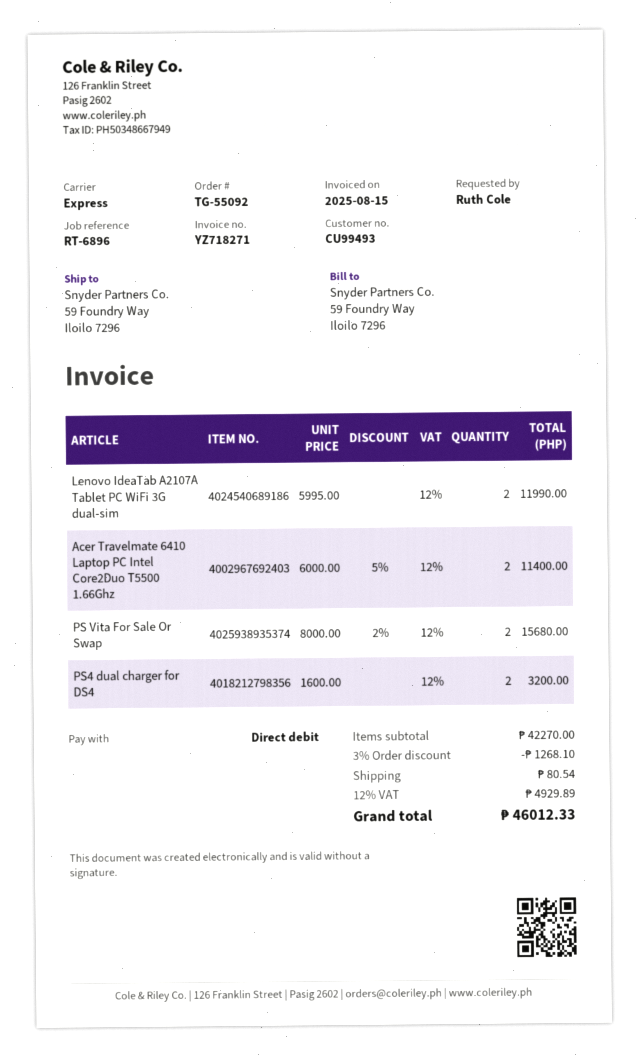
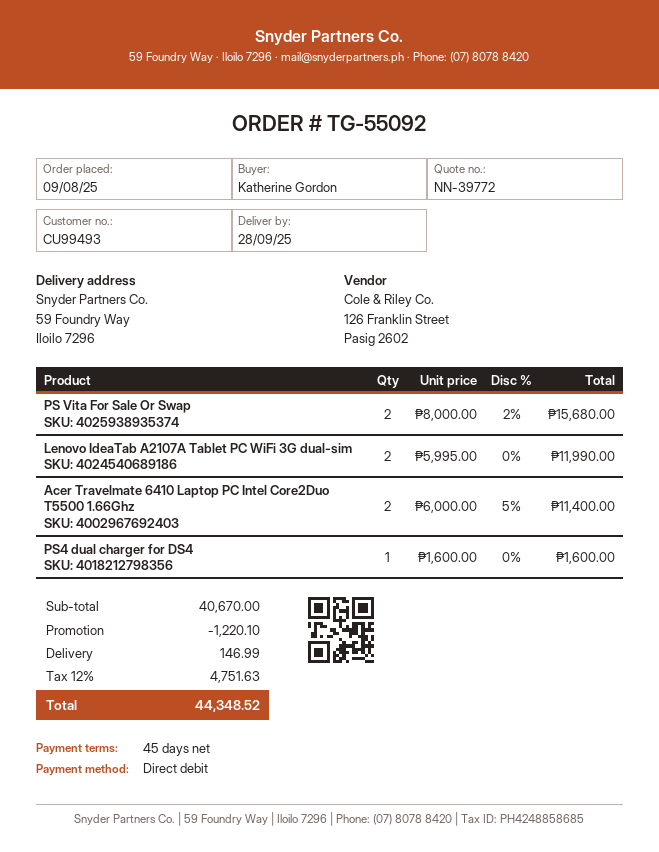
ordered by: Ruth Cole -> Katherine Gordon
PS4 dual charger for DS4: 2 x 1600.00 = 3200.00 -> 1 x 1600.00 = 1600.00
subtotal: 42270.00 -> 40670.00
discount: 1268.10 -> 1220.10
shipping: 80.54 -> 146.99
tax: 12% = 4929.89 -> 12% = 4751.63
total: 46012.33 -> 44348.52

